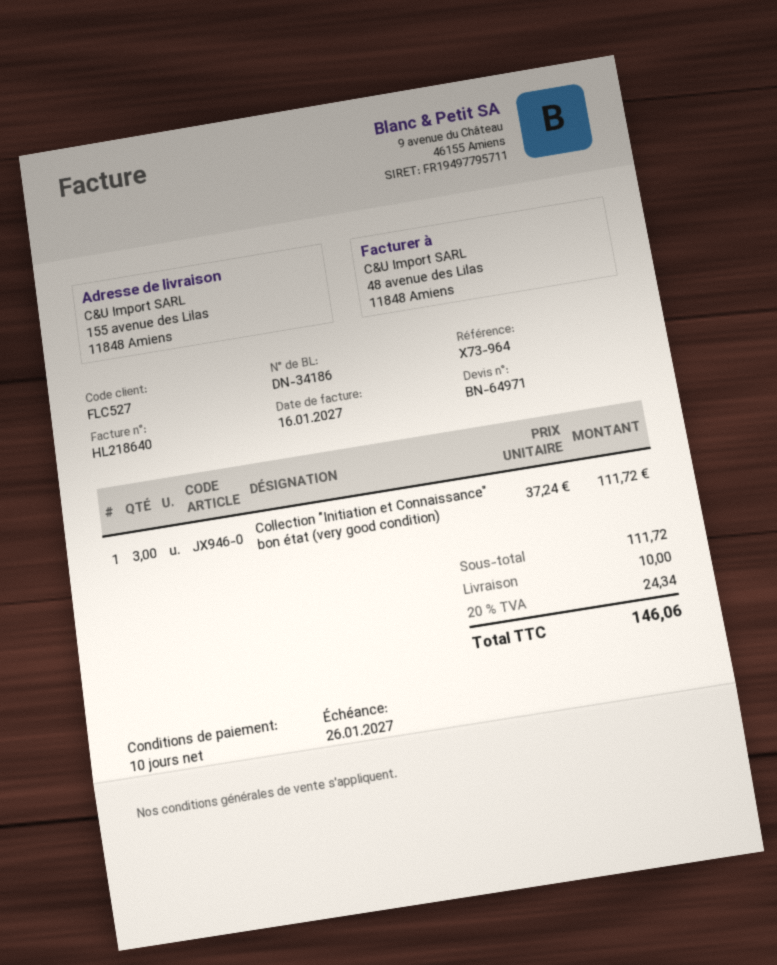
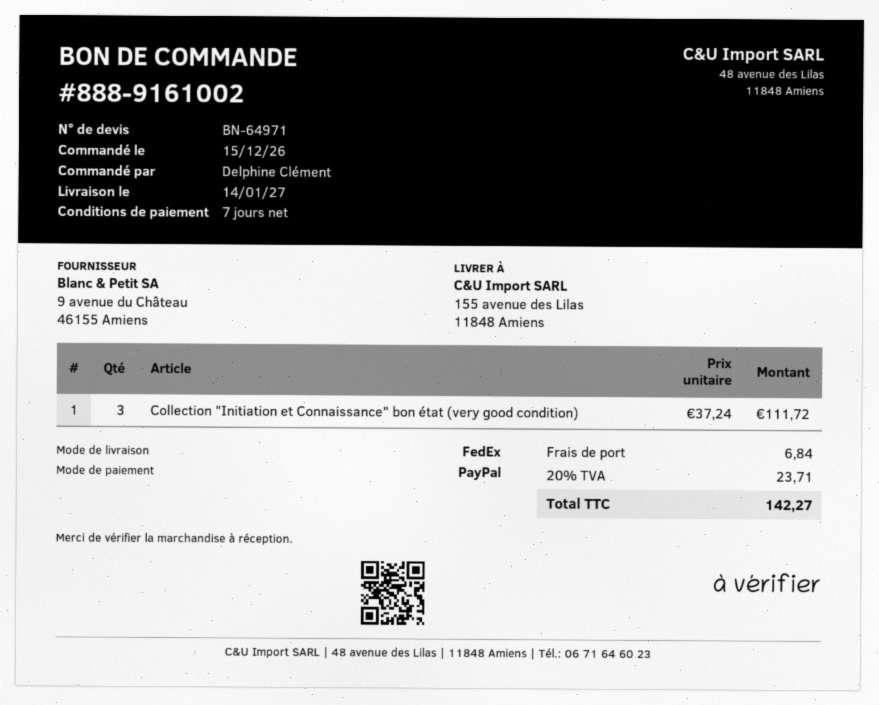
payment terms: 10 days -> 7 days
shipping: 10.00 -> 6.84
tax: 20% = 24.34 -> 20% = 23.71
total: 146.06 -> 142.27

